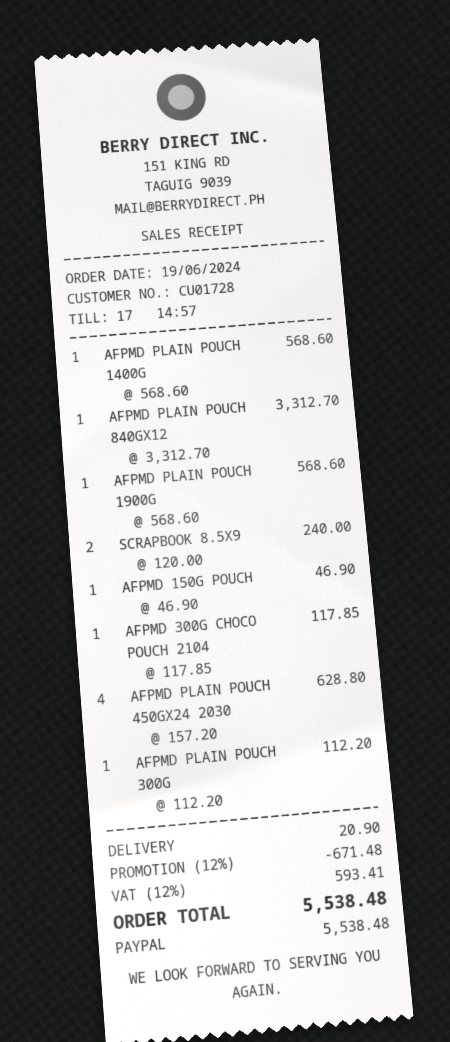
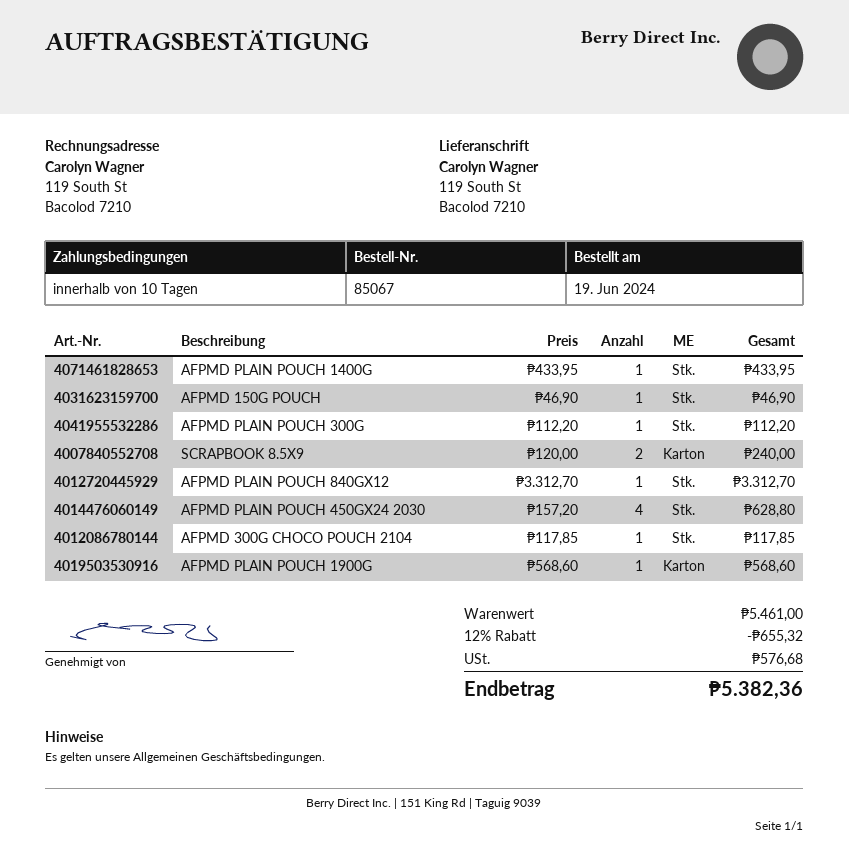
AFPMD PLAIN POUCH 1400G: 1 x 568.60 = 568.60 -> 1 x 433.95 = 433.95
discount: 12% = 671.48 -> 12% = 655.32
shipping: 20.90 -> none
tax: 593.41 -> 576.68
total: 5538.48 -> 5382.36

